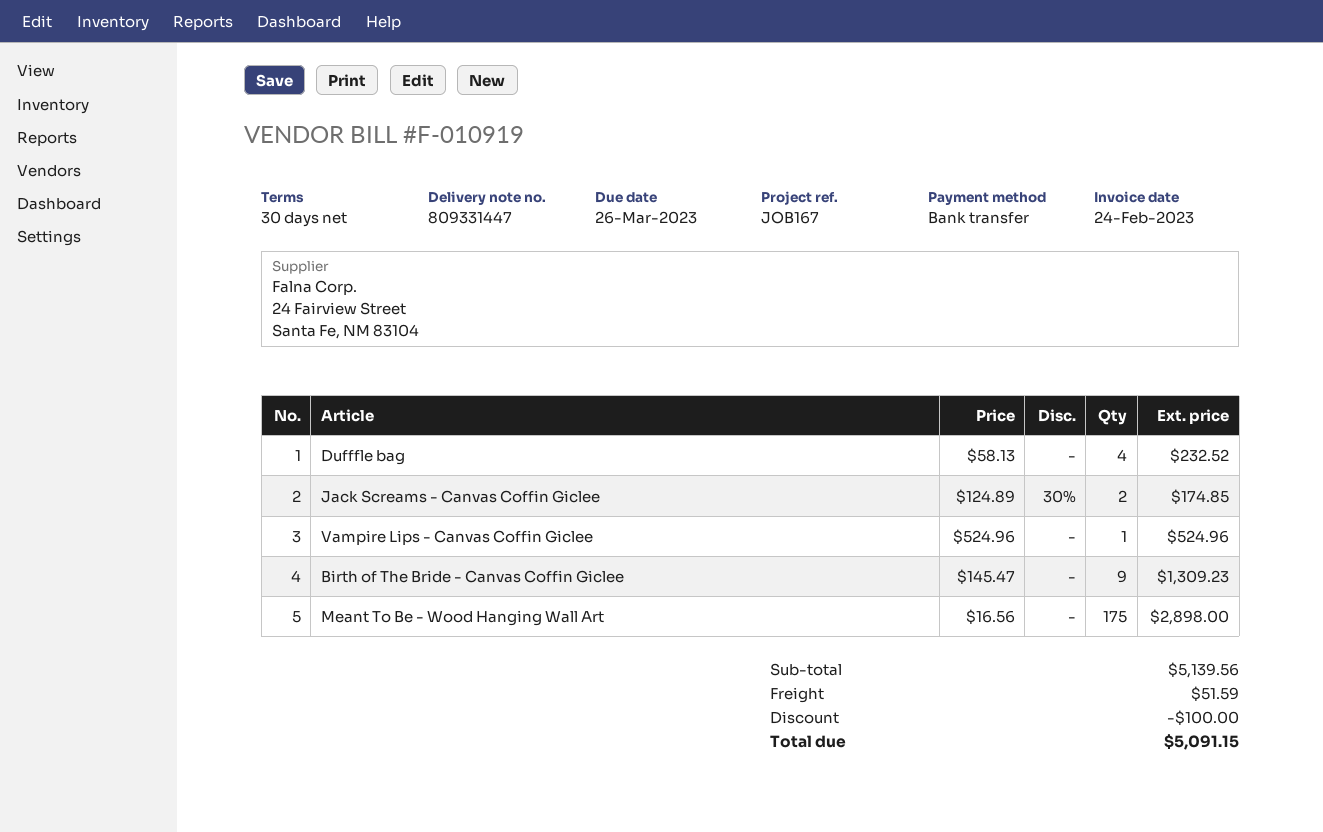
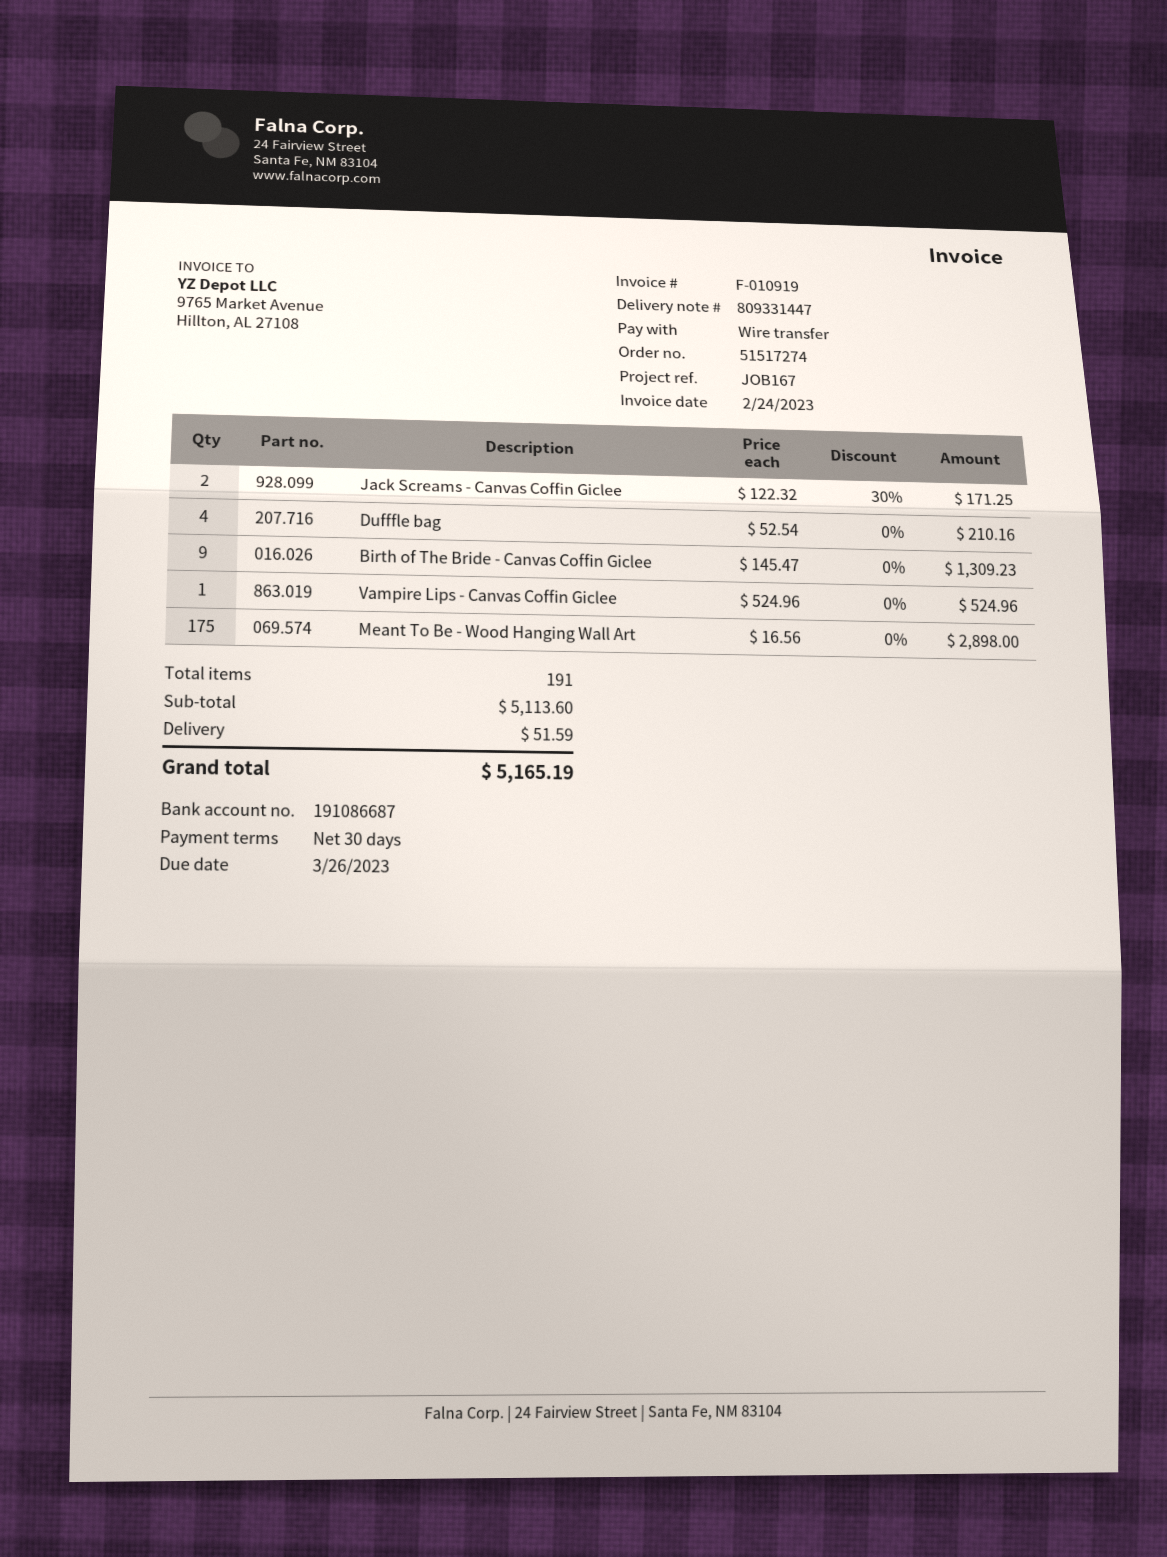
Dufffle bag: 4 x 58.13 = 232.52 -> 4 x 52.54 = 210.16
Jack Screams - Canvas Coffin Giclee: 2 x 124.89 - 30% = 174.85 -> 2 x 122.32 - 30% = 171.25
subtotal: 5139.56 -> 5113.60
discount: 100.00 -> none
total: 5091.15 -> 5165.19

